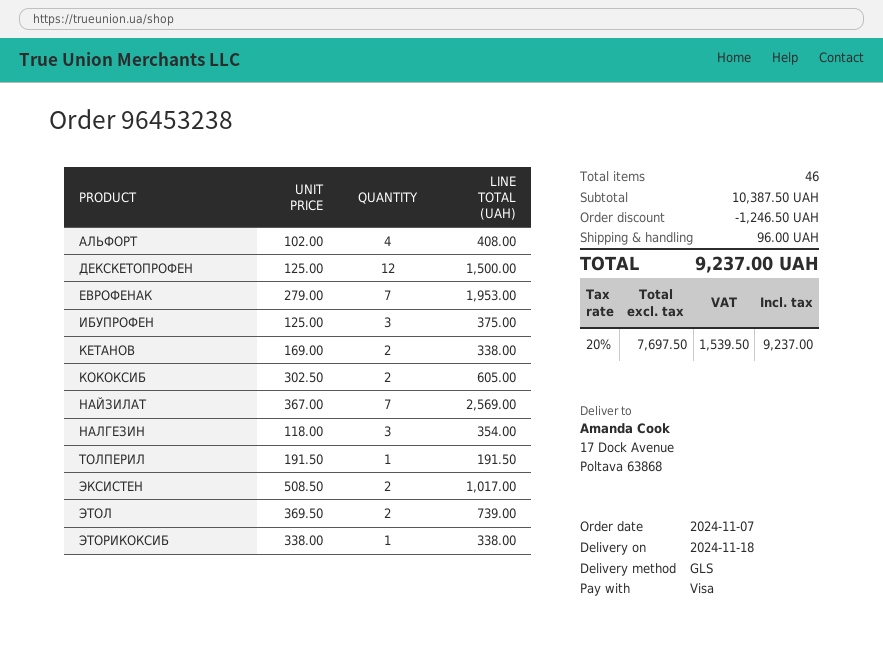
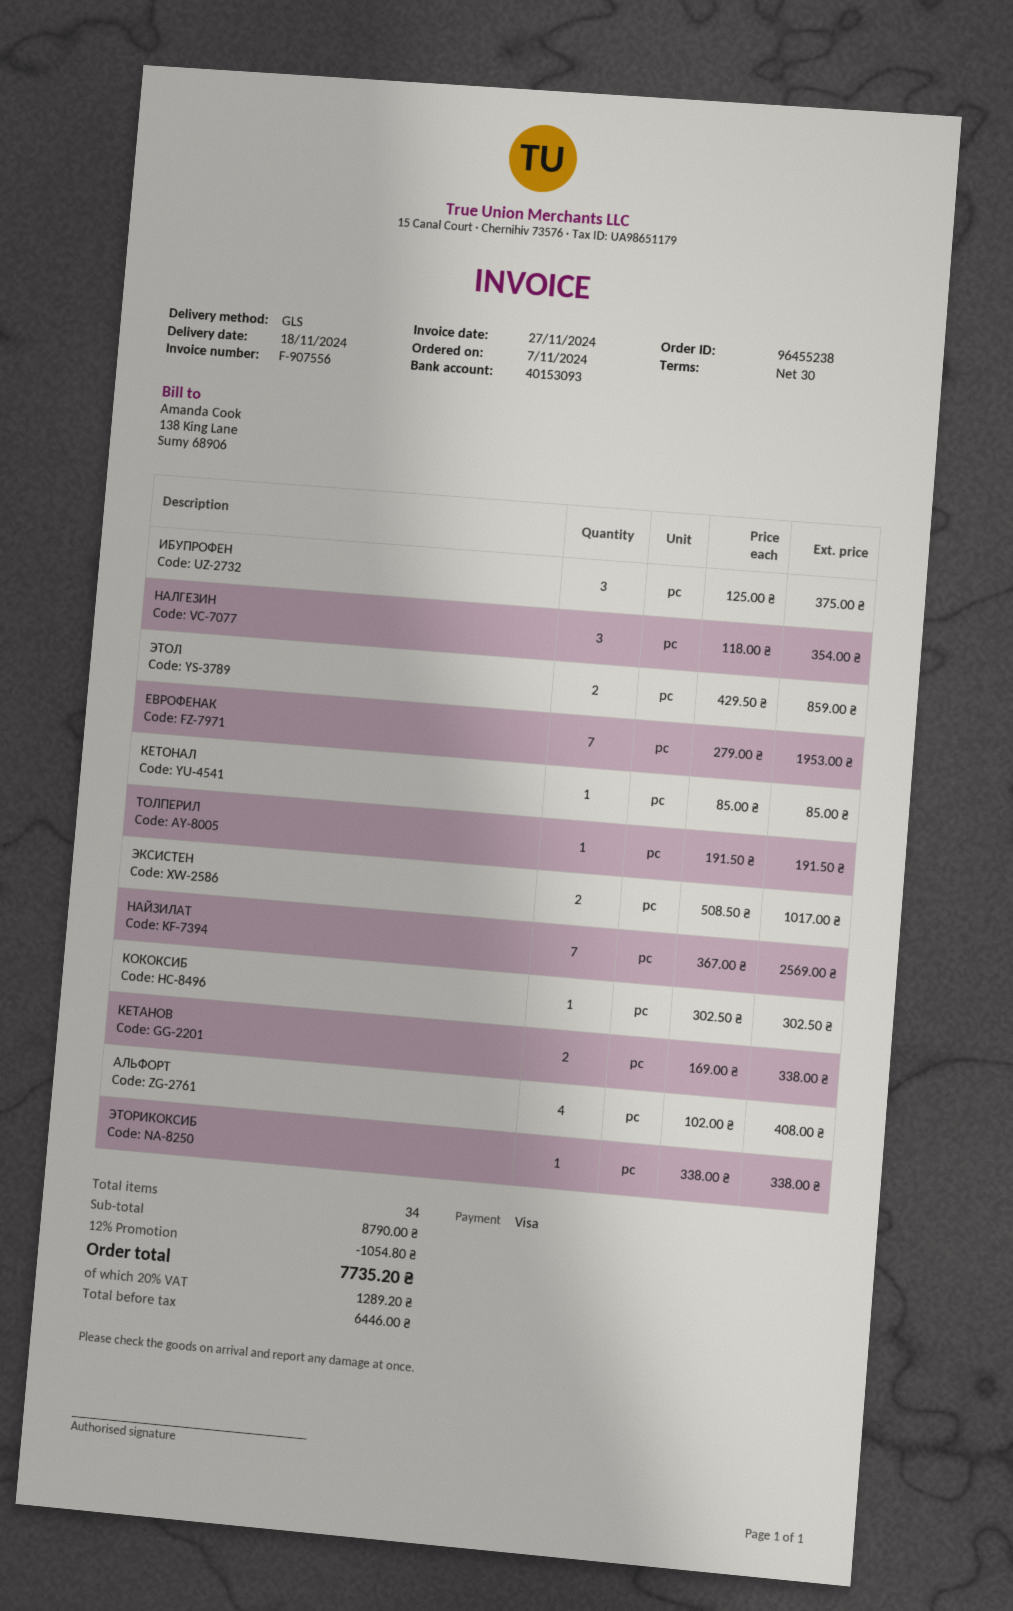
order number: 96453238 -> 96455238
ДЕКСКЕТОПРОФЕН: 12 x 125.00 = 1500.00 -> none
КОКОКСИБ: 2 x 302.50 = 605.00 -> 1 x 302.50 = 302.50
ЭТОЛ: 2 x 369.50 = 739.00 -> 2 x 429.50 = 859.00
КЕТОНАЛ: none -> 1 x 85.00 = 85.00
total quantity: 46 -> 34
subtotal: 10387.50 -> 8790.00
discount: 1246.50 -> 1054.80
shipping: 96.00 -> none
net: 7697.50 -> 6446.00
tax: 20% = 1539.50 -> 20% = 1289.20
total: 9237.00 -> 7735.20

